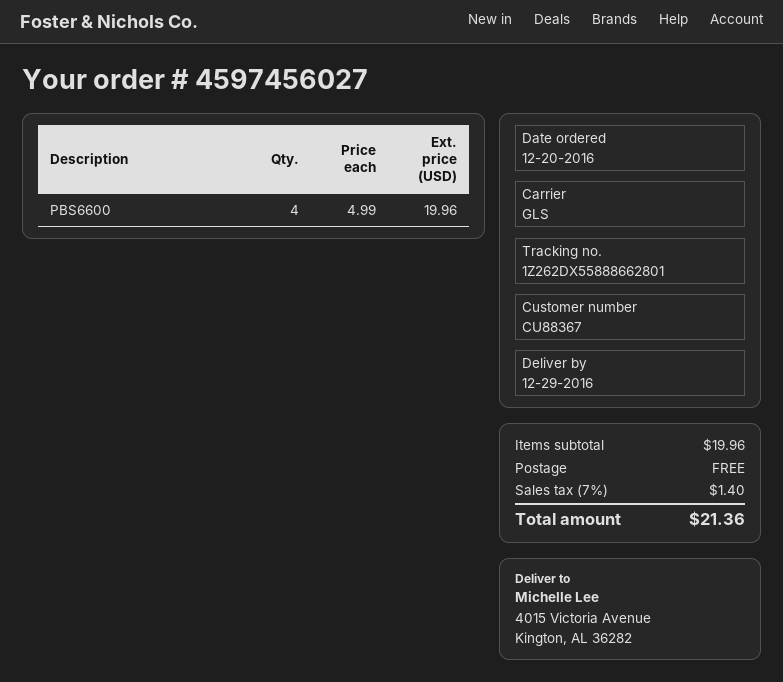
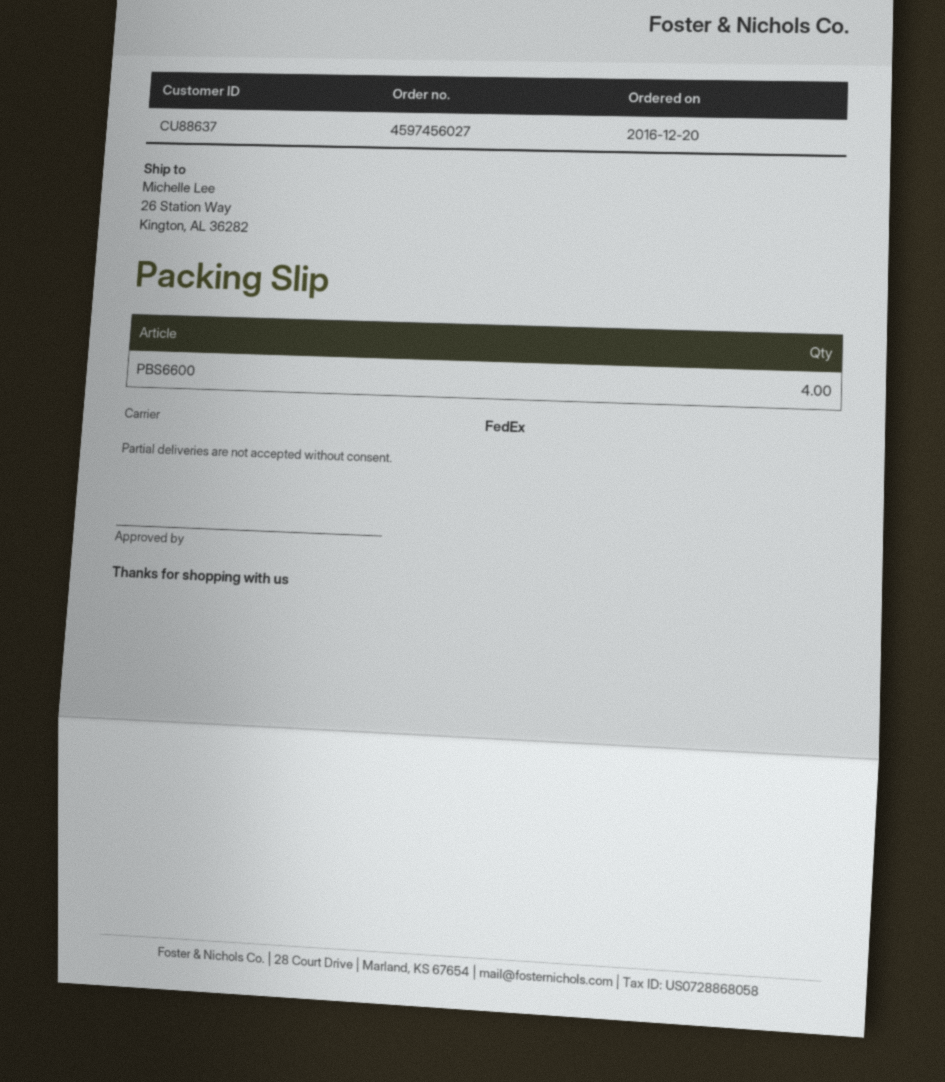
customer number: CU88367 -> CU88637
shipping method: GLS -> FedEx
ship to: 4015 Victoria Avenue, Kington, AL 36282 -> 26 Station Way, Kington, AL 36282

